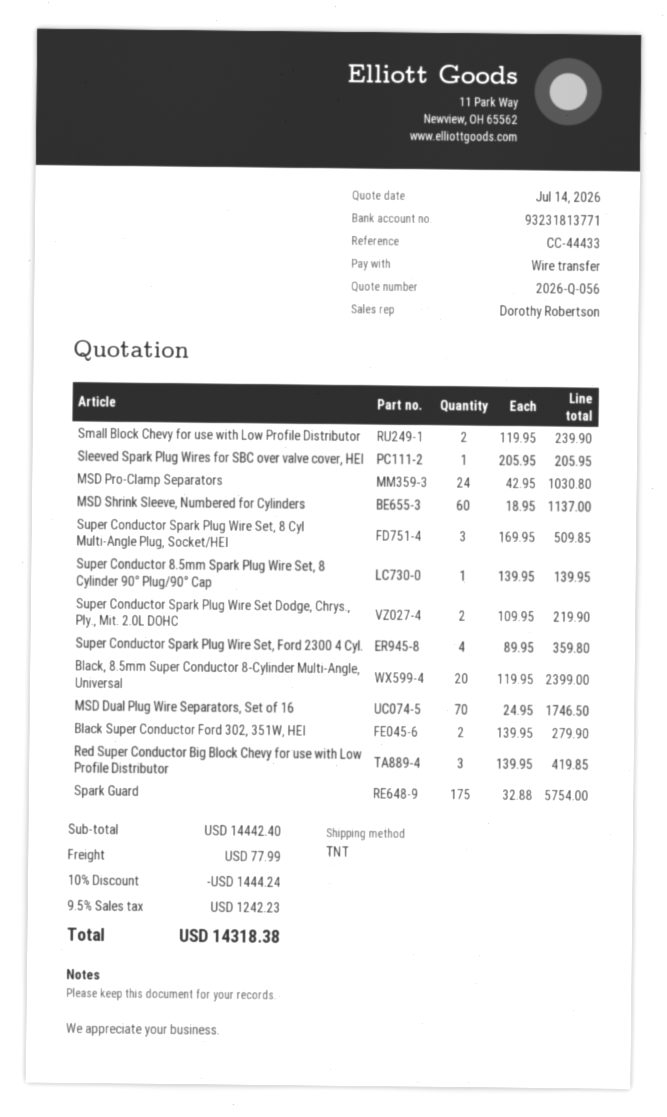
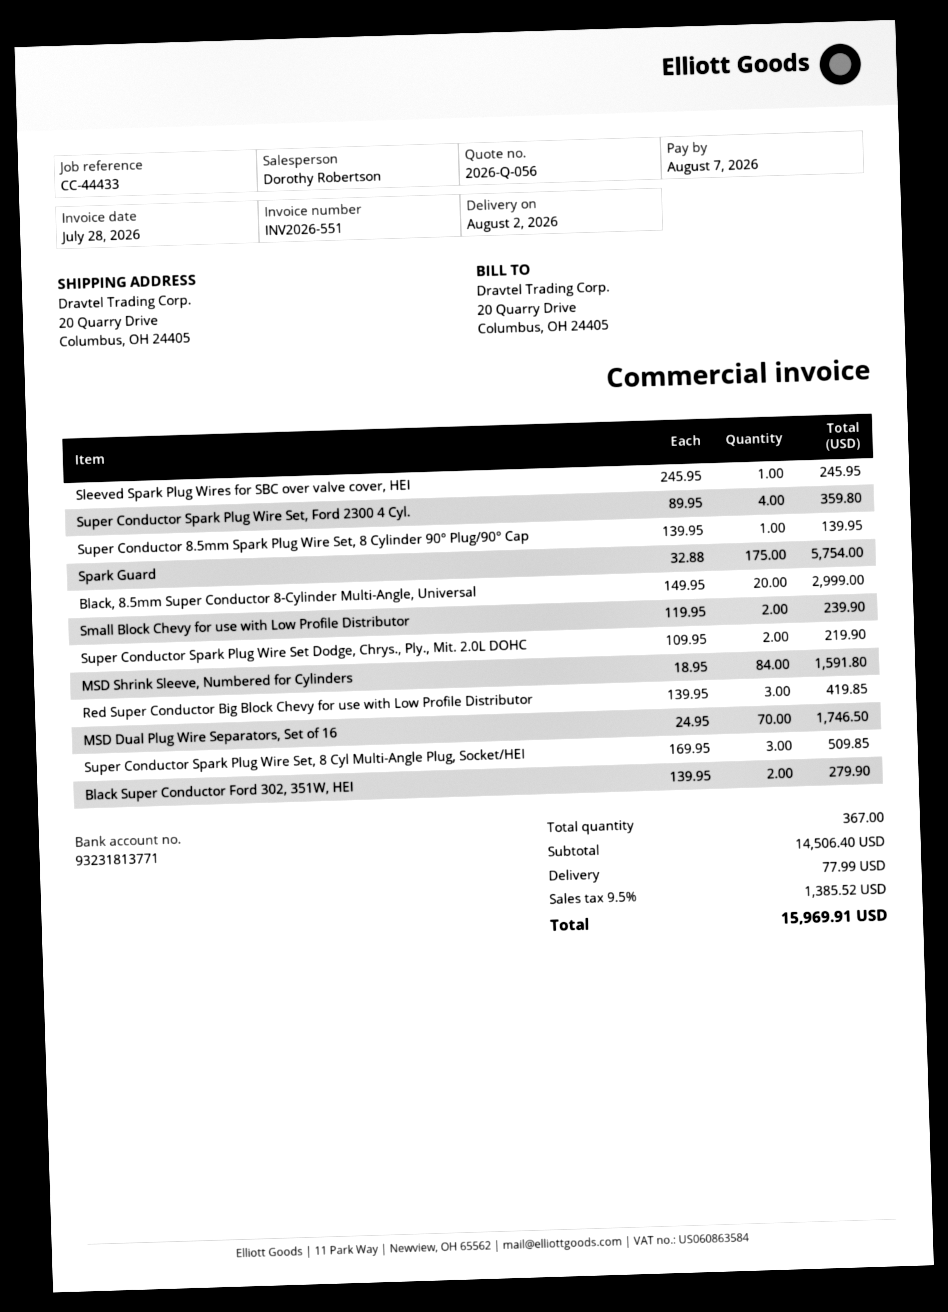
Sleeved Spark Plug Wires for SBC over valve cover, HEI: 1 x 205.95 = 205.95 -> 1 x 245.95 = 245.95
MSD Pro-Clamp Separators: 24 x 42.95 = 1030.80 -> none
MSD Shrink Sleeve, Numbered for Cylinders: 60 x 18.95 = 1137.00 -> 84 x 18.95 = 1591.80
Black, 8.5mm Super Conductor 8-Cylinder Multi-Angle, Universal: 20 x 119.95 = 2399.00 -> 20 x 149.95 = 2999.00
subtotal: 14442.40 -> 14506.40
discount: 10% = 1444.24 -> none
tax: 9.5% = 1242.23 -> 9.5% = 1385.52
total: 14318.38 -> 15969.91

